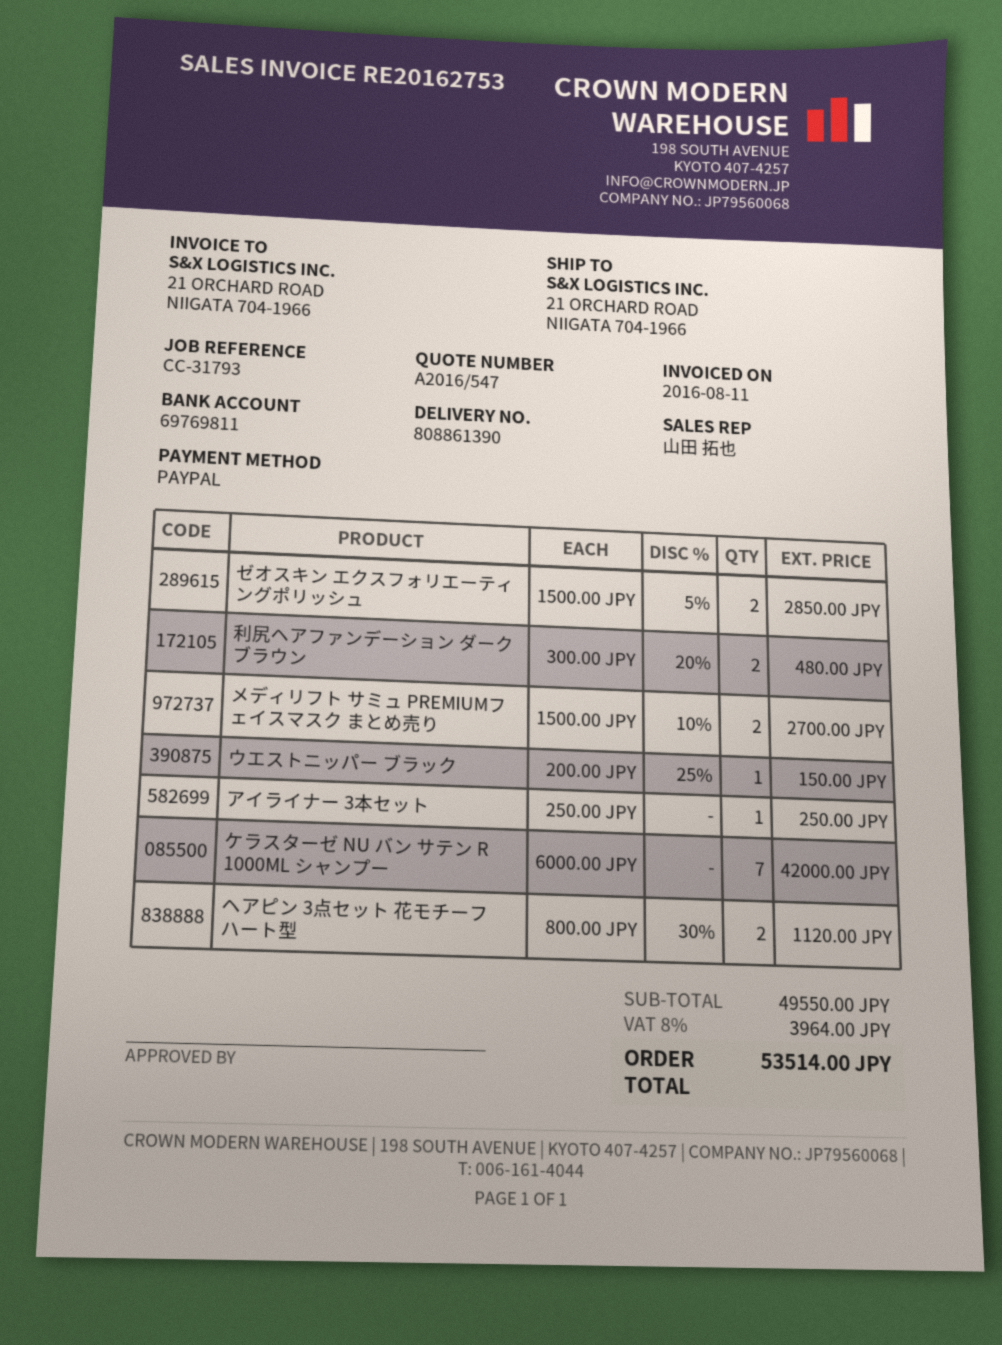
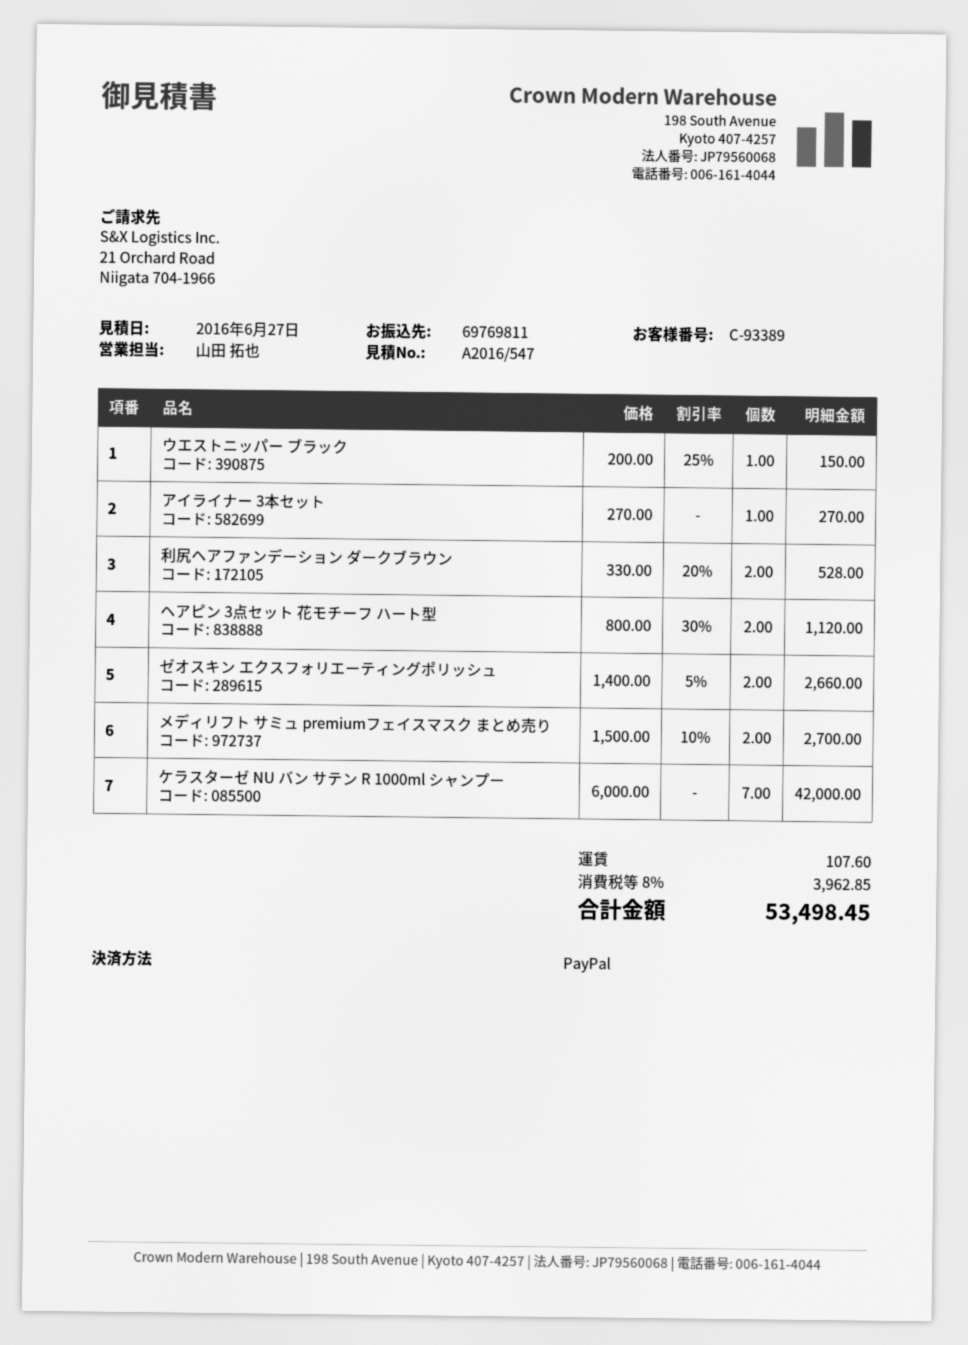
ゼオスキン エクスフォリエーティングポリッシュ: 2 x 1500.00 - 5% = 2850.00 -> 2 x 1400.00 - 5% = 2660.00
利尻ヘアファンデーション ダークブラウン: 2 x 300.00 - 20% = 480.00 -> 2 x 330.00 - 20% = 528.00
アイライナー 3本セット: 1 x 250.00 = 250.00 -> 1 x 270.00 = 270.00
shipping: none -> 107.60
tax: 8% = 3964.00 -> 8% = 3962.85
total: 53514.00 -> 53498.45

